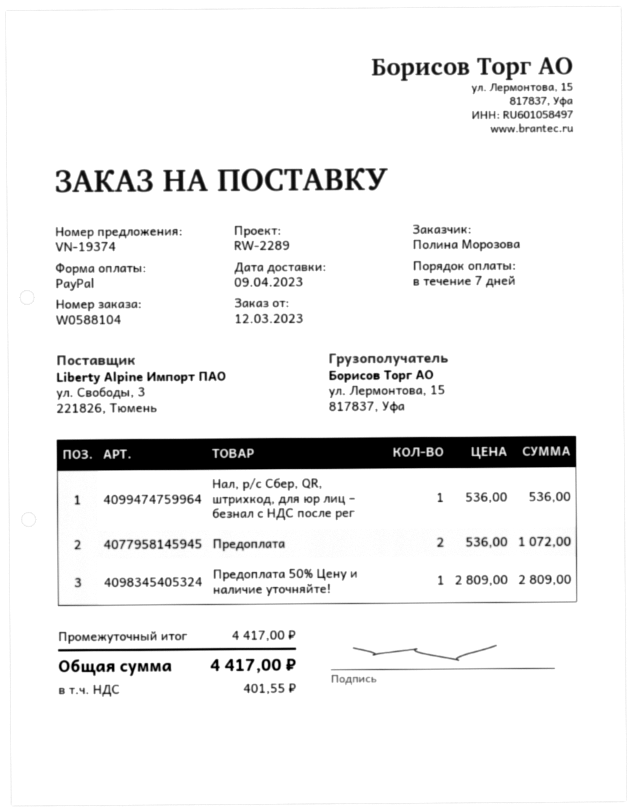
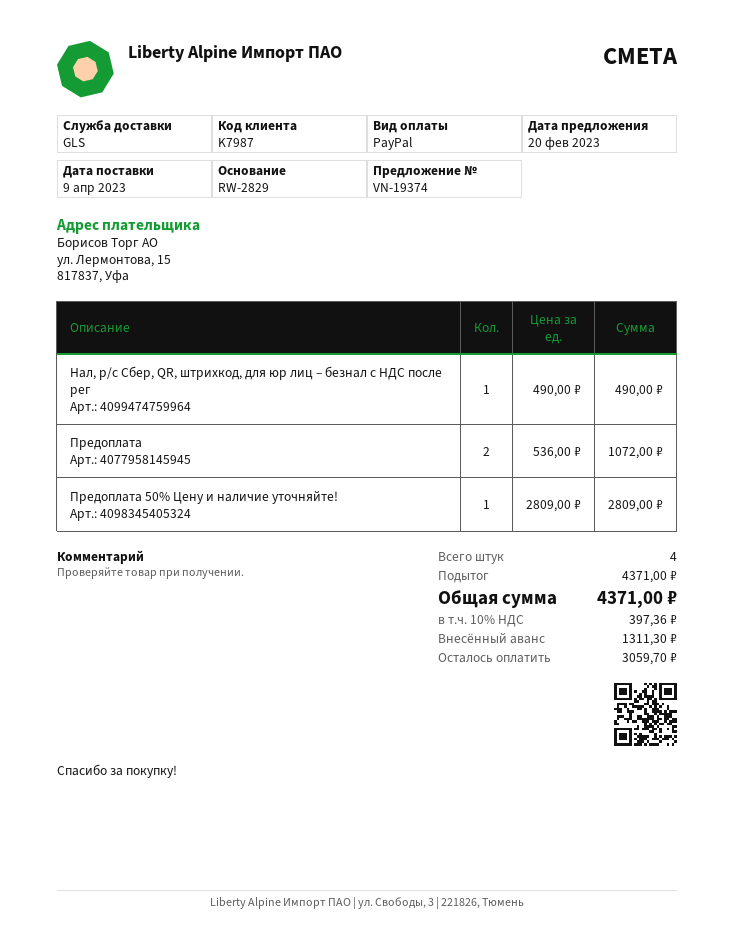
reference: RW-2289 -> RW-2829
Нал, р/с Сбер, QR, штрихкод, для юр лиц – безнал с НДС после рег: 1 x 536.00 = 536.00 -> 1 x 490.00 = 490.00
subtotal: 4417.00 -> 4371.00
tax: 401.55 -> 397.36
total: 4417.00 -> 4371.00

